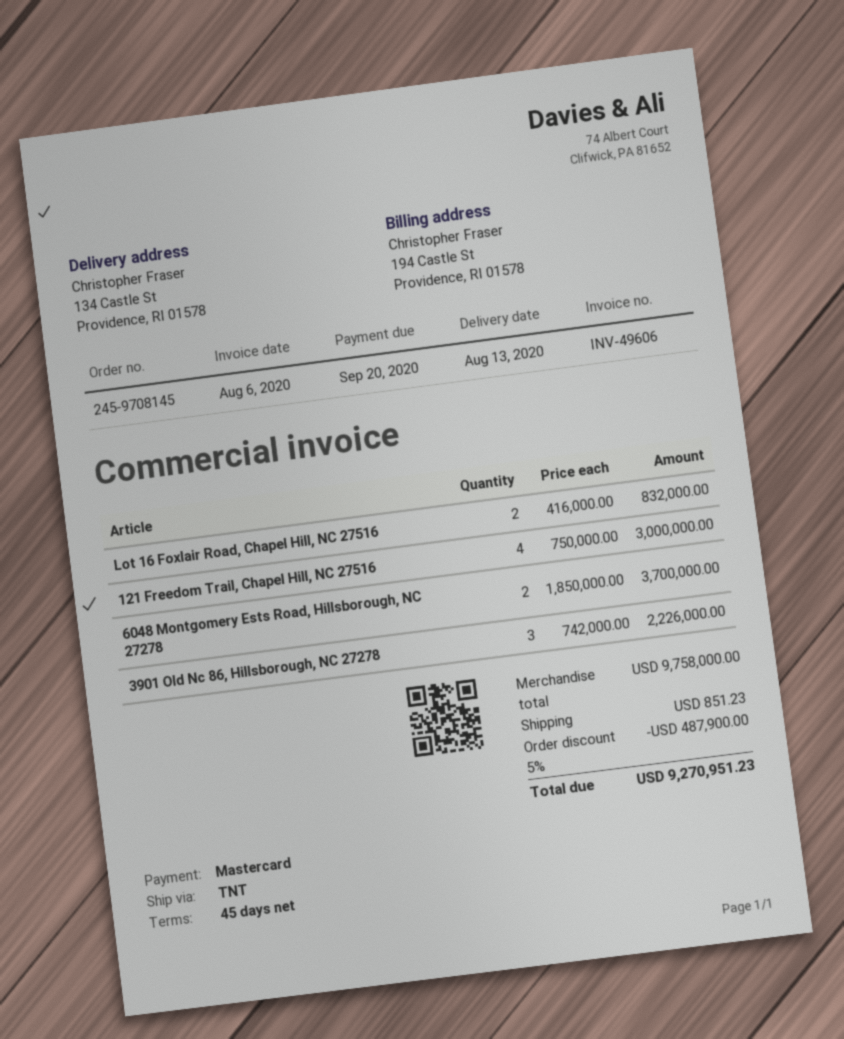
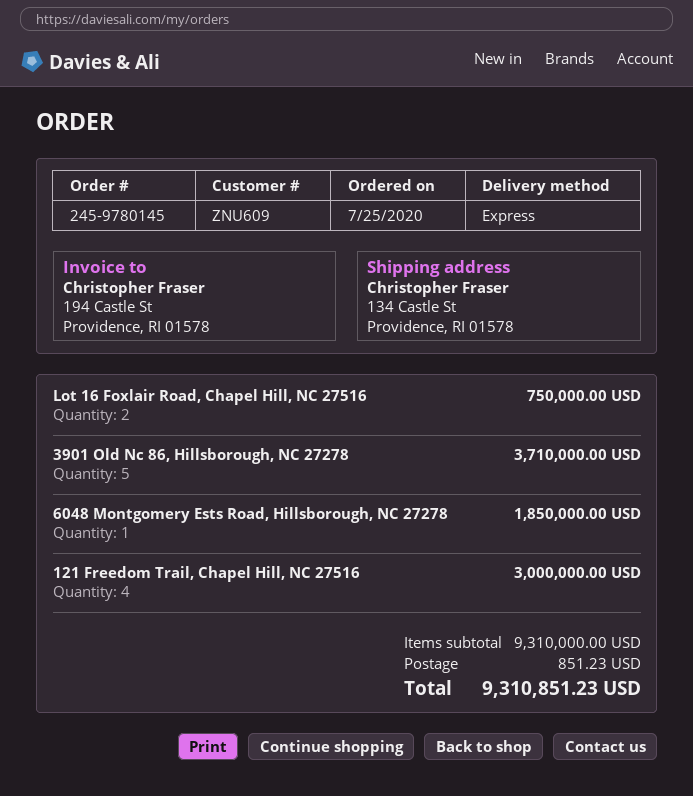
order number: 245-9708145 -> 245-9780145
shipping method: TNT -> express
Lot 16 Foxlair Road, Chapel Hill, NC 27516: 2 for 832000.00 -> 2 for 750000.00
6048 Montgomery Ests Road, Hillsborough, NC 27278: 2 for 3700000.00 -> 1 for 1850000.00
3901 Old Nc 86, Hillsborough, NC 27278: 3 for 2226000.00 -> 5 for 3710000.00
subtotal: 9758000.00 -> 9310000.00
discount: 5% = 487900.00 -> none
total: 9270951.23 -> 9310851.23

